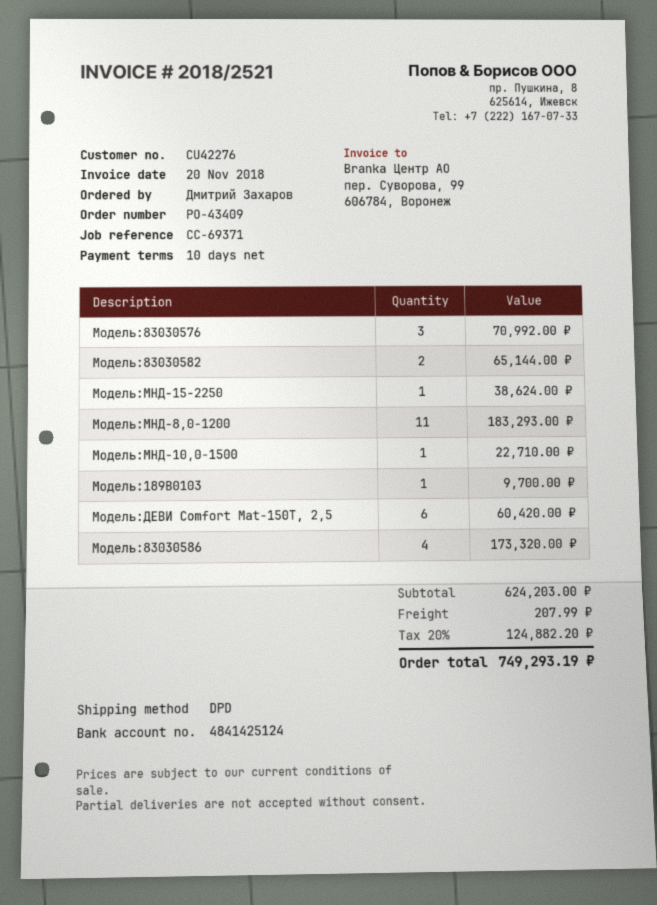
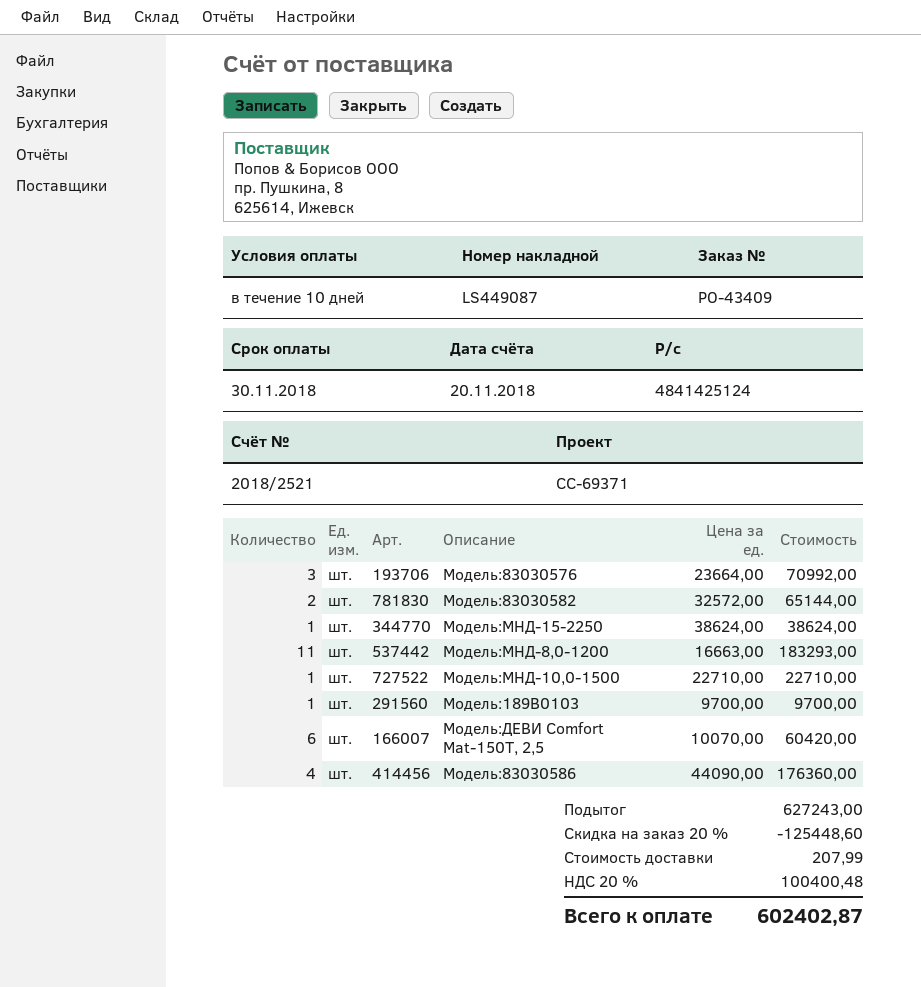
Модель:83030586: 4 for 173320.00 -> 4 for 176360.00
subtotal: 624203.00 -> 627243.00
discount: none -> 20% = 125448.60
tax: 20% = 124882.20 -> 20% = 100400.48
total: 749293.19 -> 602402.87

